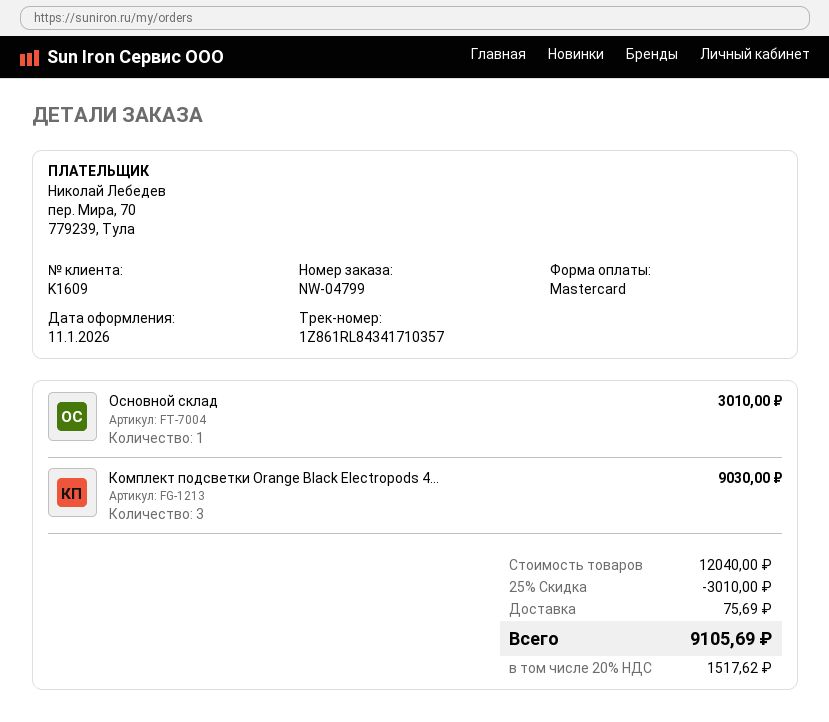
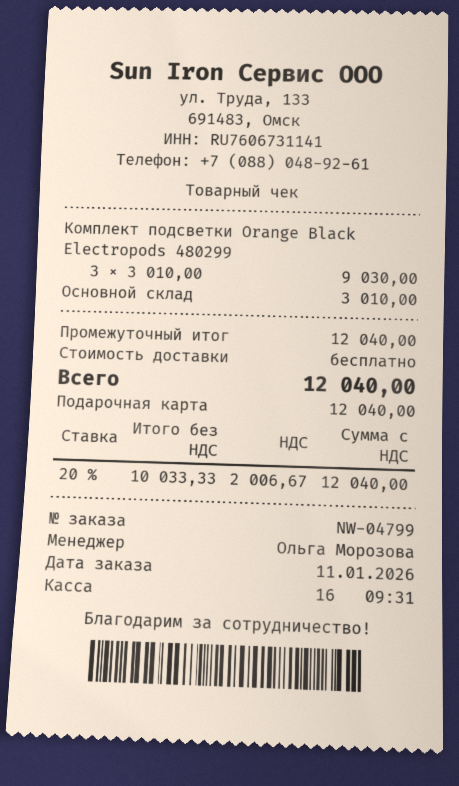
payment method: Mastercard -> gift card
discount: 25% = 3010.00 -> none
shipping: 75.69 -> 0.00
tax: 20% = 1517.62 -> 20% = 2006.67
total: 9105.69 -> 12040.00

